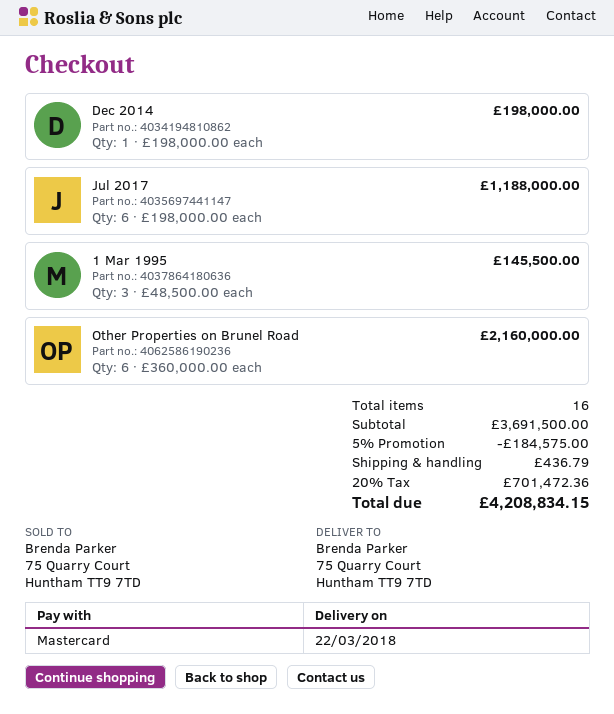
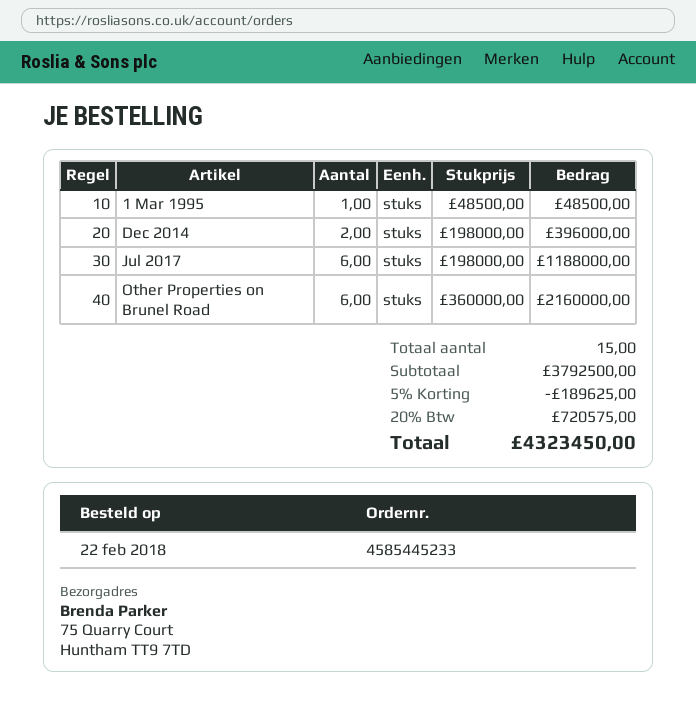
Dec 2014: 1 x 198000.00 = 198000.00 -> 2 x 198000.00 = 396000.00
1 Mar 1995: 3 x 48500.00 = 145500.00 -> 1 x 48500.00 = 48500.00
total quantity: 16 -> 15
subtotal: 3691500.00 -> 3792500.00
discount: 5% = 184575.00 -> 5% = 189625.00
shipping: 436.79 -> none
tax: 20% = 701472.36 -> 20% = 720575.00
total: 4208834.15 -> 4323450.00

